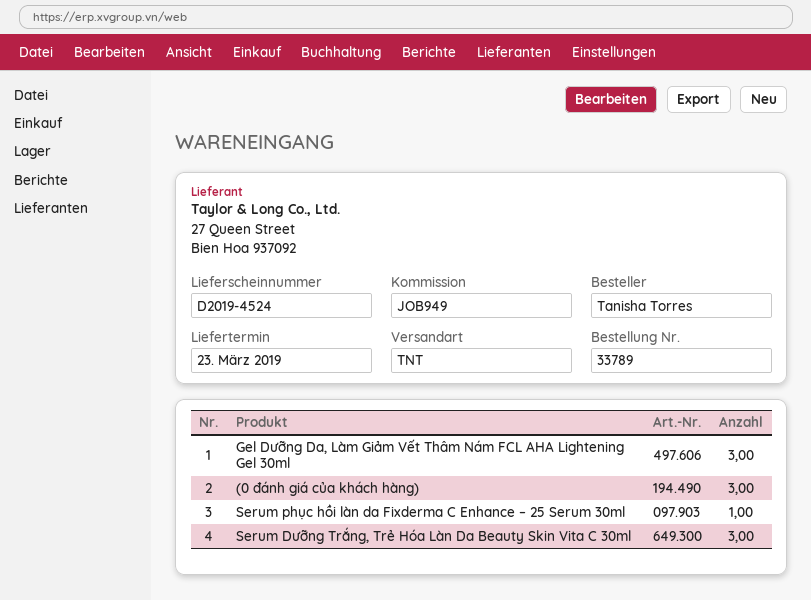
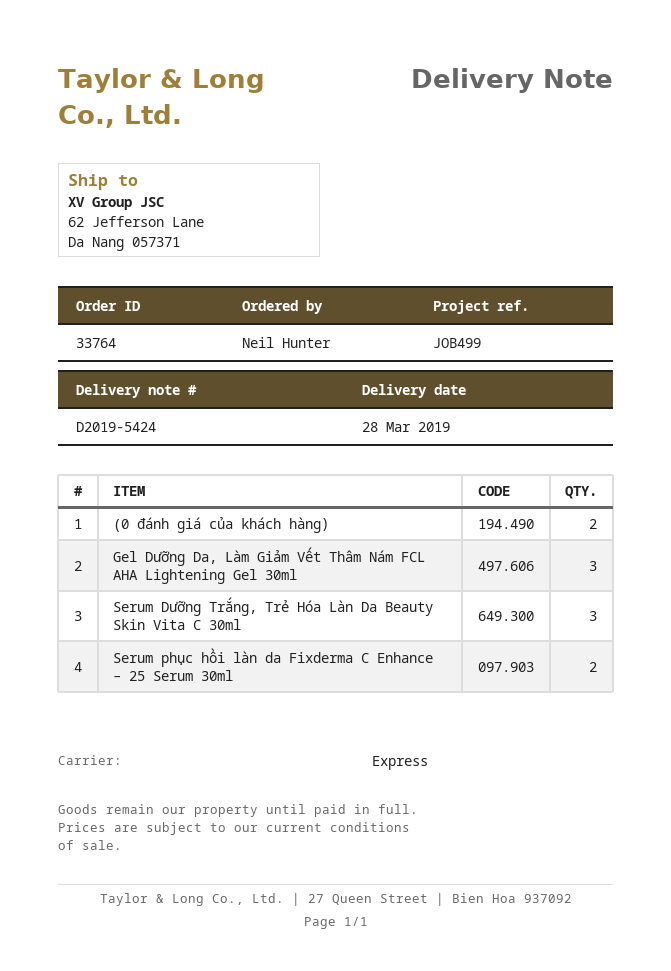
order number: 33789 -> 33764
delivery note number: D2019-4524 -> D2019-5424
delivery date: 2019-03-23 -> 2019-03-28
reference: JOB949 -> JOB499
ordered by: Tanisha Torres -> Neil Hunter
shipping method: TNT -> express
(0 đánh giá của khách hàng): 3 -> 2
Serum phục hồi làn da Fixderma C Enhance – 25 Serum 30ml: 1 -> 2

